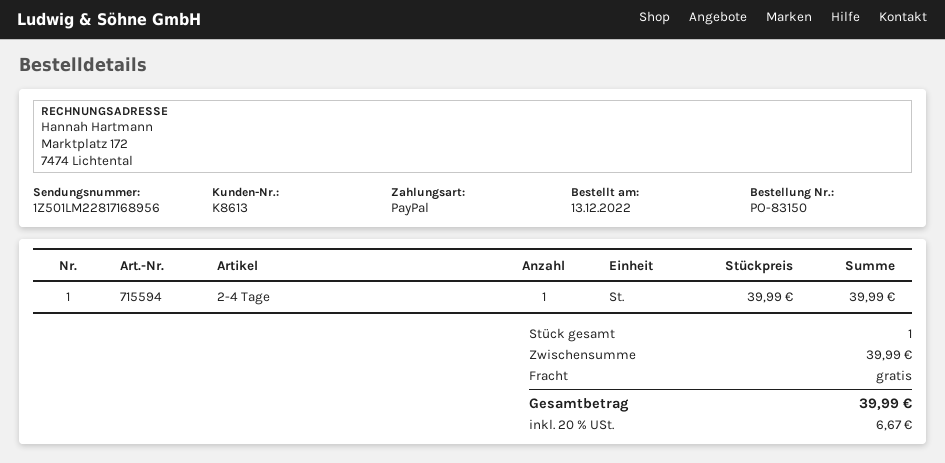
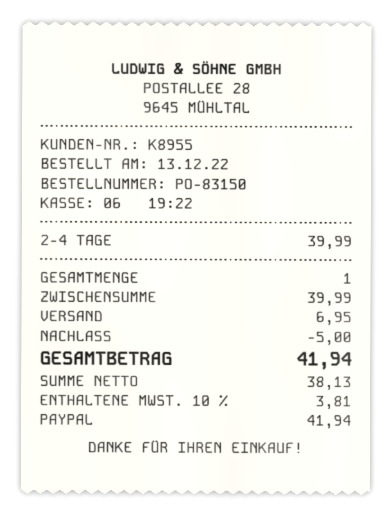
customer number: K8613 -> K8955
discount: none -> 5.00
shipping: 0.00 -> 6.95
tax: 20% = 6.67 -> 10% = 3.81
total: 39.99 -> 41.94

